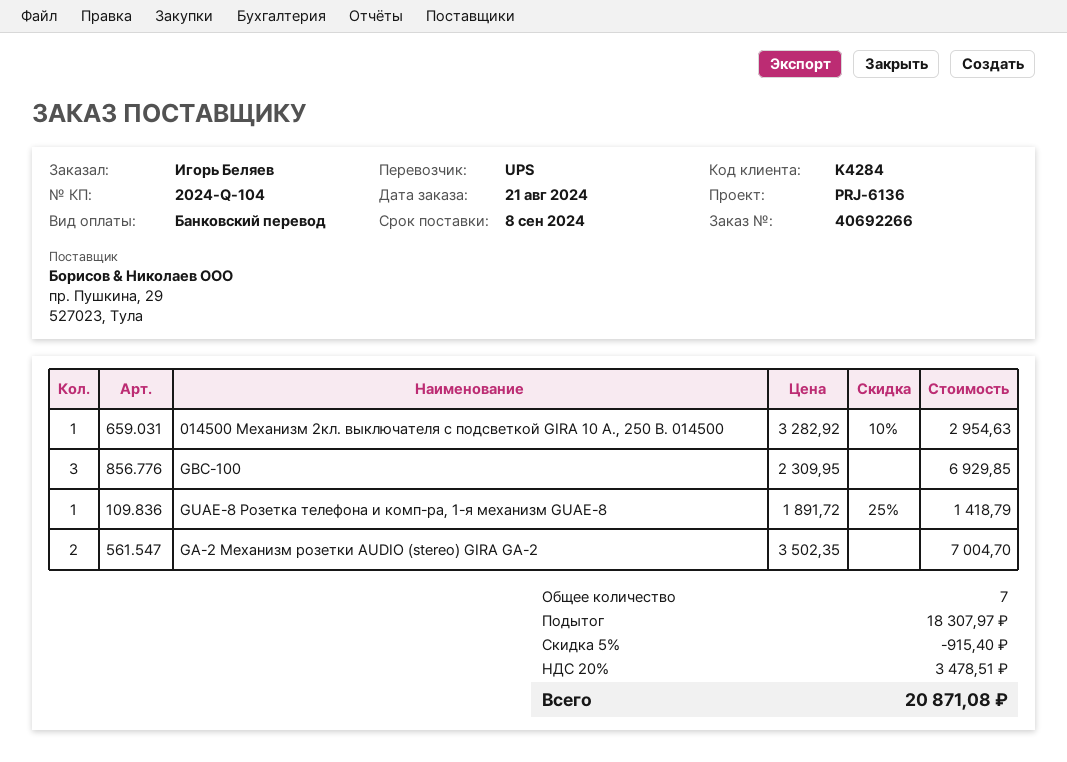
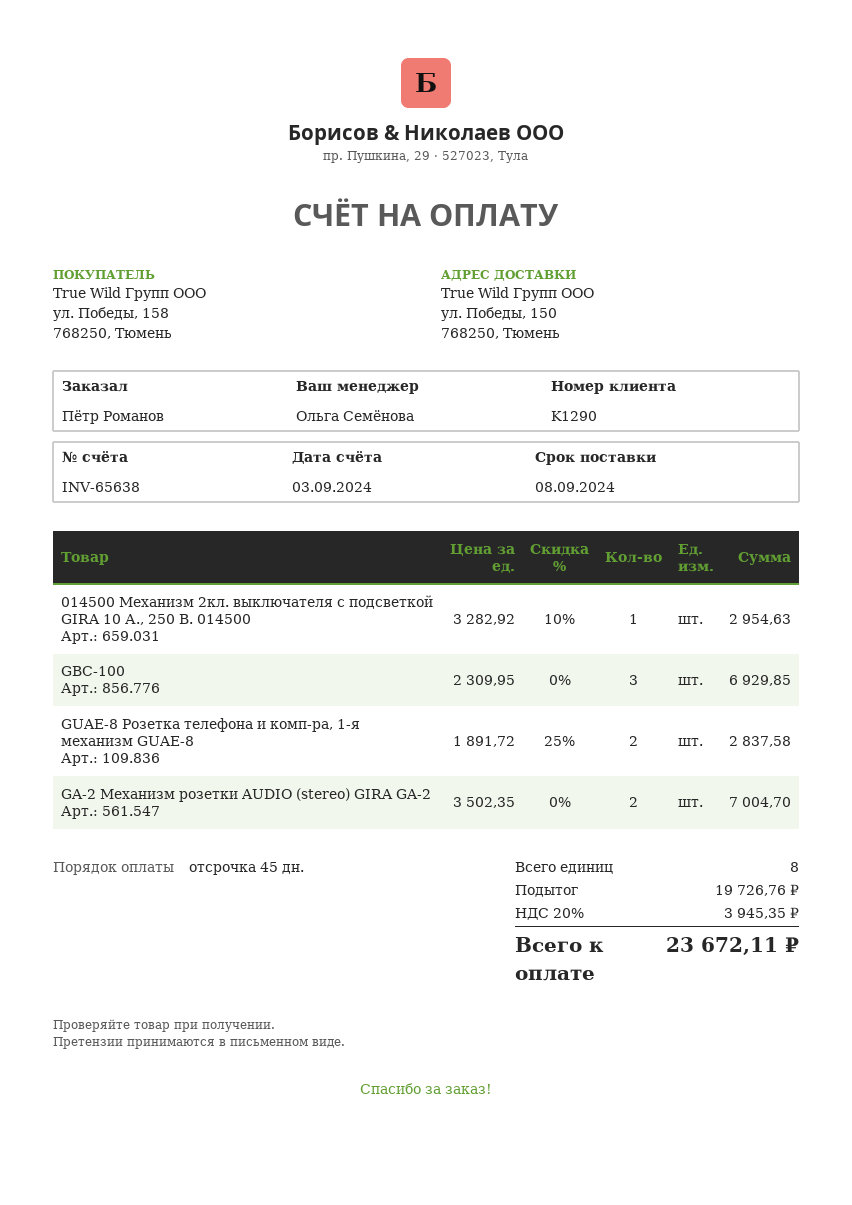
customer number: K4284 -> K1290
ordered by: Игорь Беляев -> Пётр Романов
GUAE-8 Розетка телефона и комп-ра, 1-я механизм GUAE-8: 1 x 1891.72 - 25% = 1418.79 -> 2 x 1891.72 - 25% = 2837.58
total quantity: 7 -> 8
subtotal: 18307.97 -> 19726.76
discount: 5% = 915.40 -> none
tax: 20% = 3478.51 -> 20% = 3945.35
total: 20871.08 -> 23672.11

